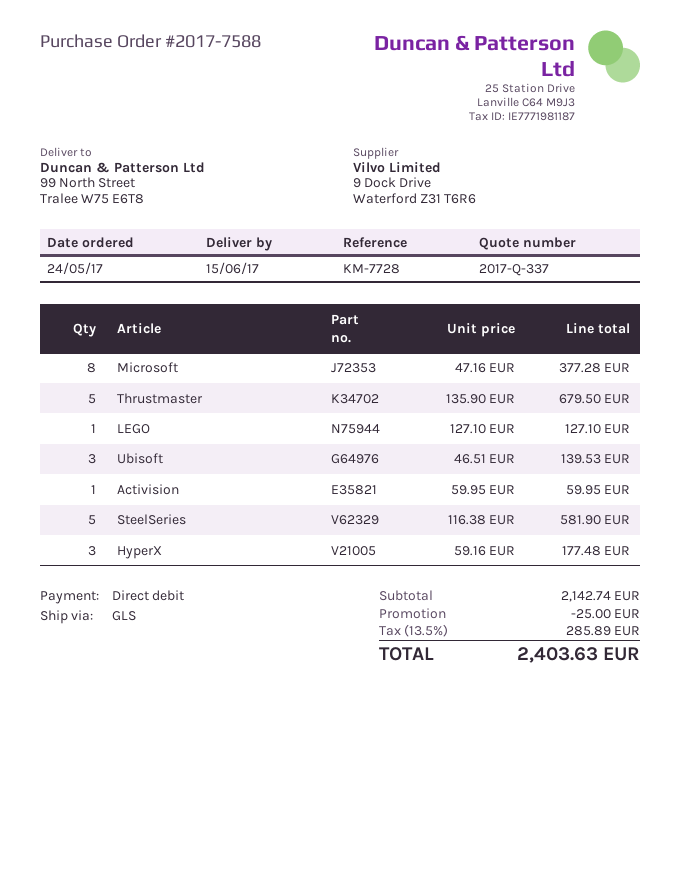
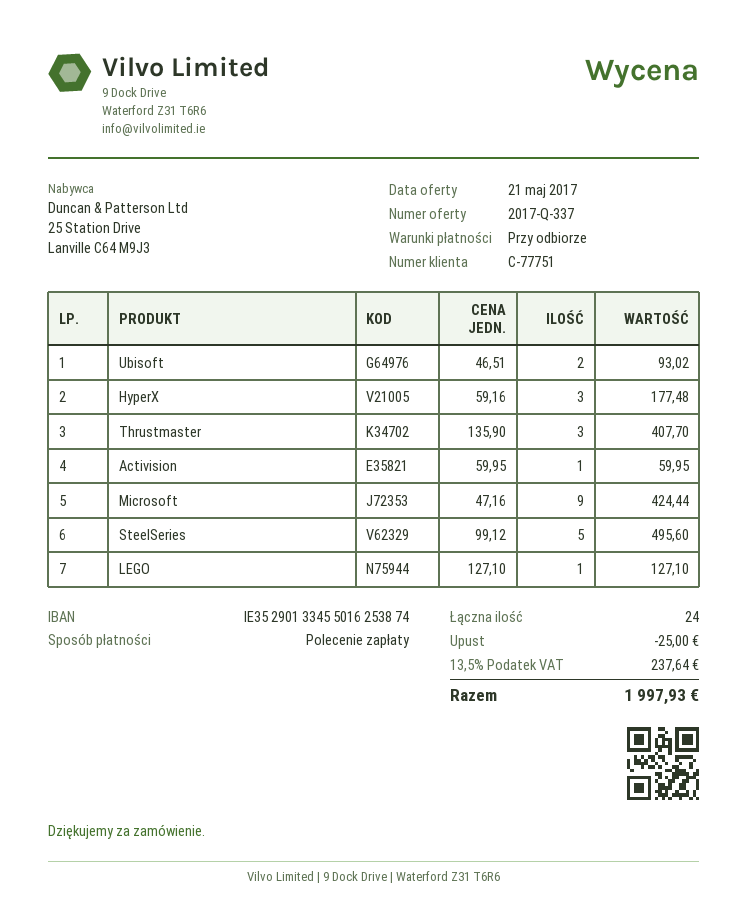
Microsoft: 8 x 47.16 = 377.28 -> 9 x 47.16 = 424.44
Thrustmaster: 5 x 135.90 = 679.50 -> 3 x 135.90 = 407.70
Ubisoft: 3 x 46.51 = 139.53 -> 2 x 46.51 = 93.02
SteelSeries: 5 x 116.38 = 581.90 -> 5 x 99.12 = 495.60
tax: 13.5% = 285.89 -> 13.5% = 237.64
total: 2403.63 -> 1997.93

